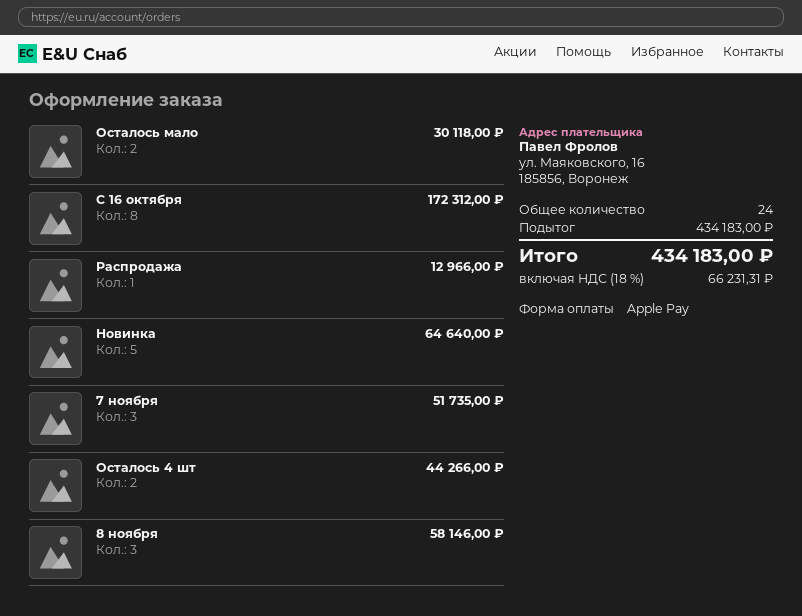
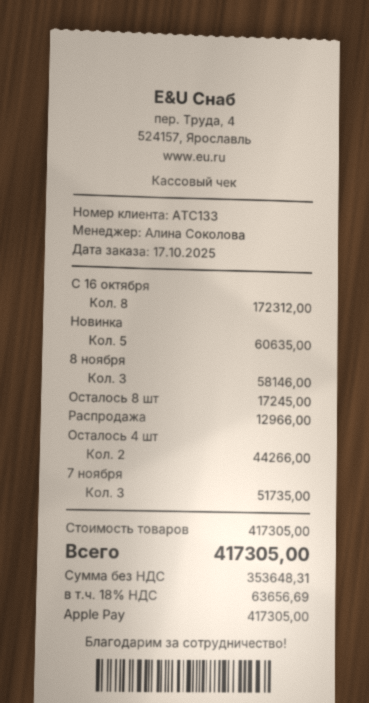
Осталось мало: 2 for 30118.00 -> none
Новинка: 5 for 64640.00 -> 5 for 60635.00
Осталось 8 шт: none -> 1 for 17245.00
subtotal: 434183.00 -> 417305.00
tax: 18% = 66231.31 -> 18% = 63656.69
total: 434183.00 -> 417305.00

